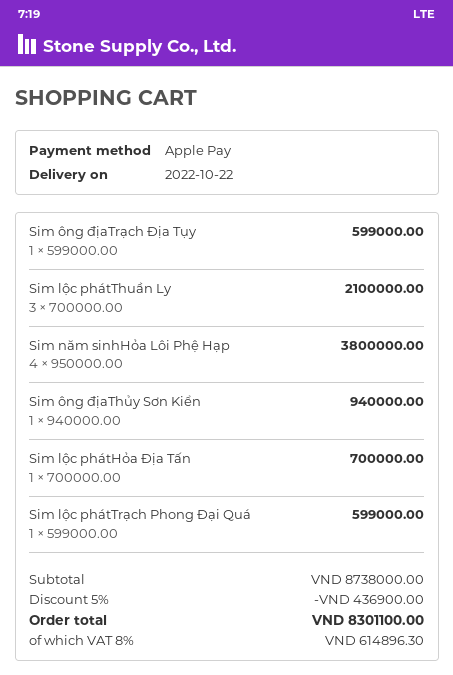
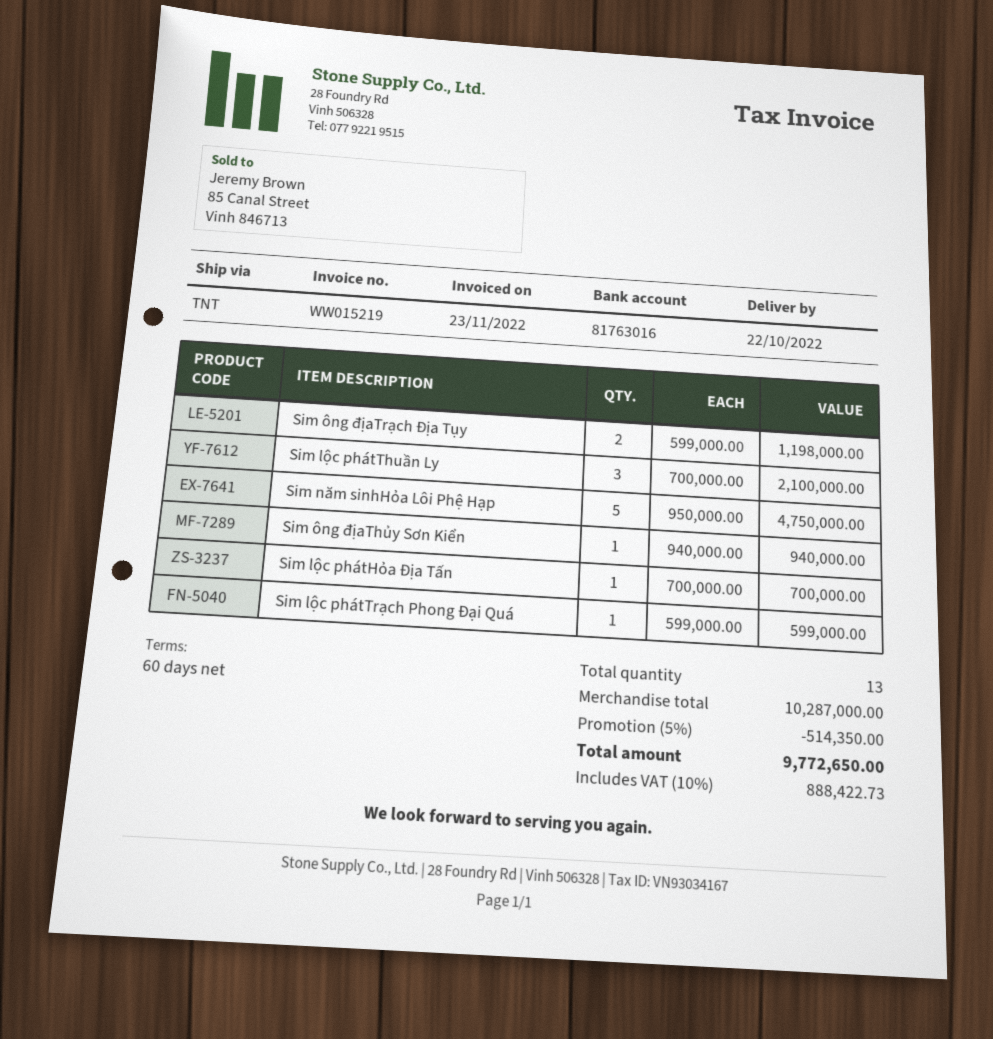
Sim ông địaTrạch Địa Tụy: 1 x 599000.00 = 599000.00 -> 2 x 599000.00 = 1198000.00
Sim năm sinhHỏa Lôi Phệ Hạp: 4 x 950000.00 = 3800000.00 -> 5 x 950000.00 = 4750000.00
subtotal: 8738000.00 -> 10287000.00
discount: 5% = 436900.00 -> 5% = 514350.00
tax: 8% = 614896.30 -> 10% = 888422.73
total: 8301100.00 -> 9772650.00

